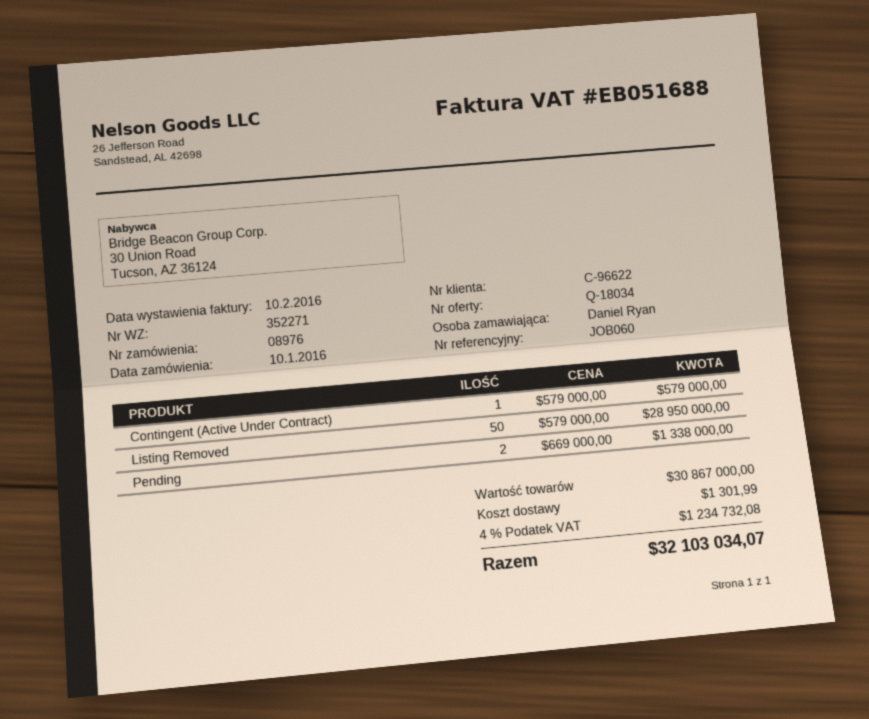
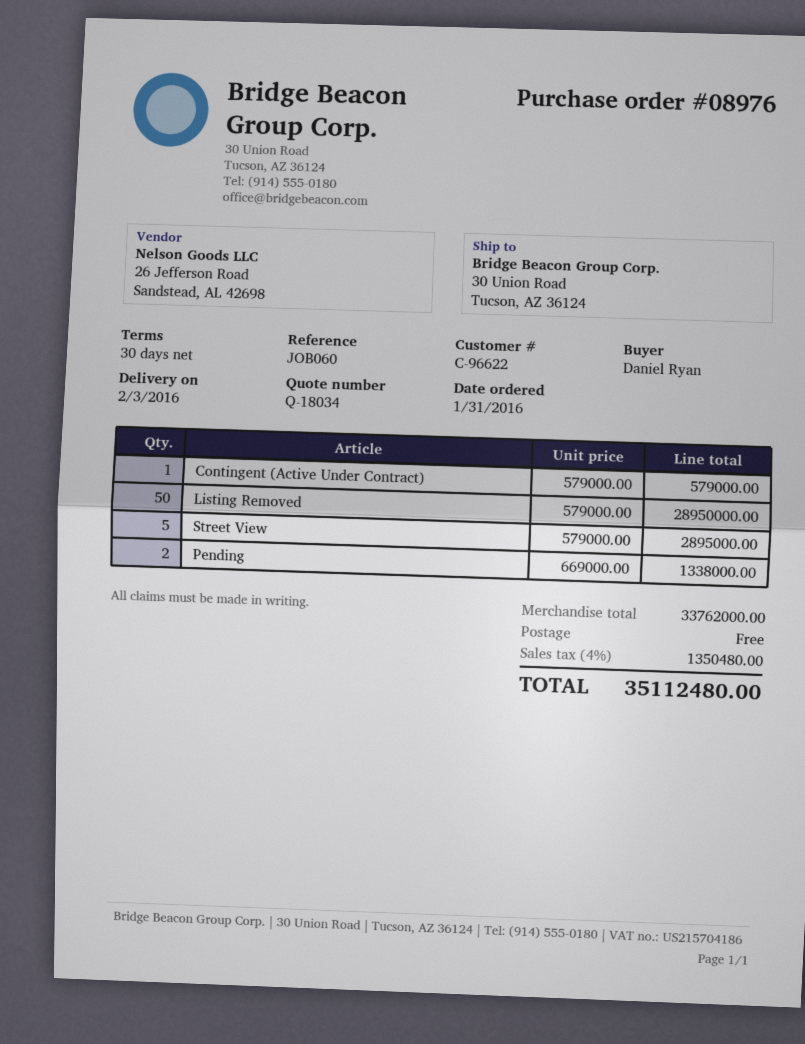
order date: 2016-01-10 -> 2016-01-31
Street View: none -> 5 x 579000.00 = 2895000.00
subtotal: 30867000.00 -> 33762000.00
shipping: 1301.99 -> 0.00
tax: 4% = 1234732.08 -> 4% = 1350480.00
total: 32103034.07 -> 35112480.00

